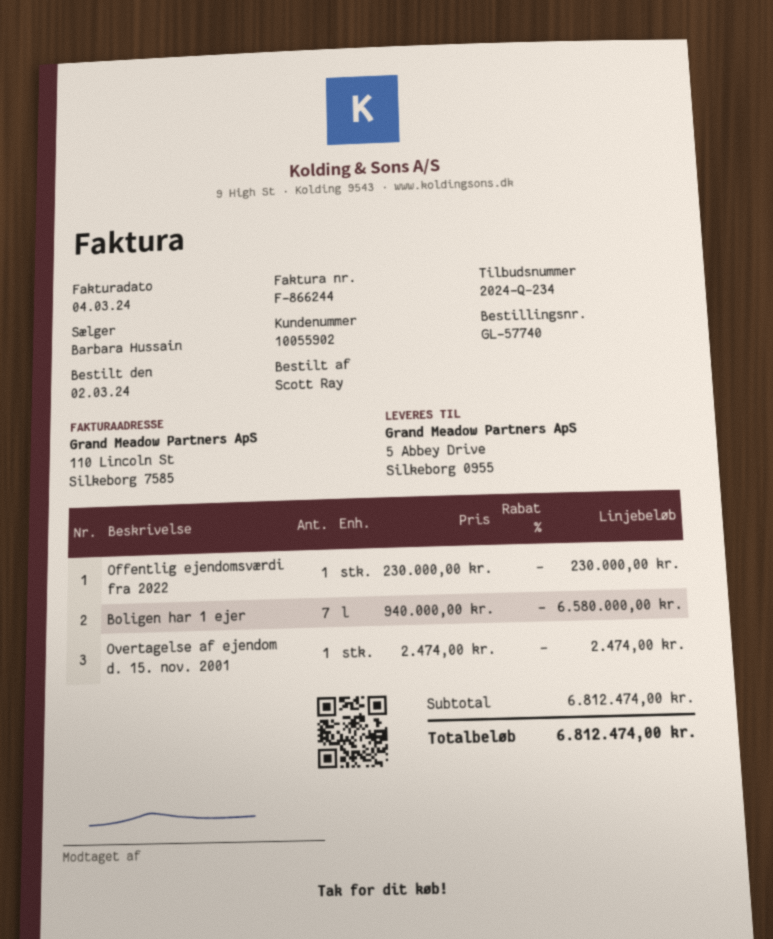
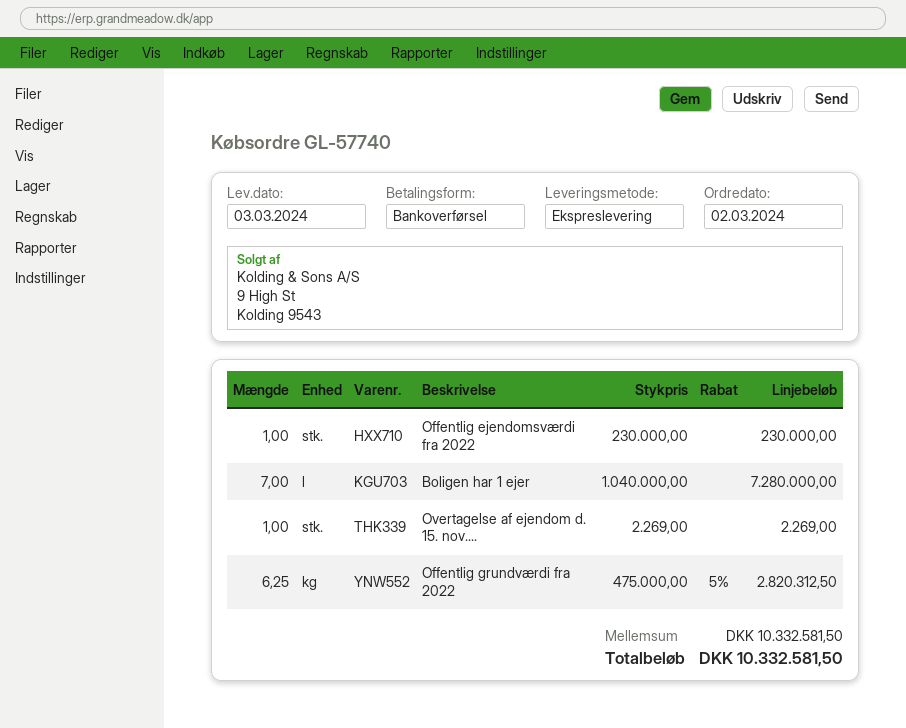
Boligen har 1 ejer: 7 x 940000.00 = 6580000.00 -> 7 x 1040000.00 = 7280000.00
Overtagelse af ejendom d. 15. nov. 2001: 1 x 2474.00 = 2474.00 -> 1 x 2269.00 = 2269.00
Offentlig grundværdi fra 2022: none -> 6.25 x 475000.00 - 5% = 2820312.50
subtotal: 6812474.00 -> 10332581.50
total: 6812474.00 -> 10332581.50

